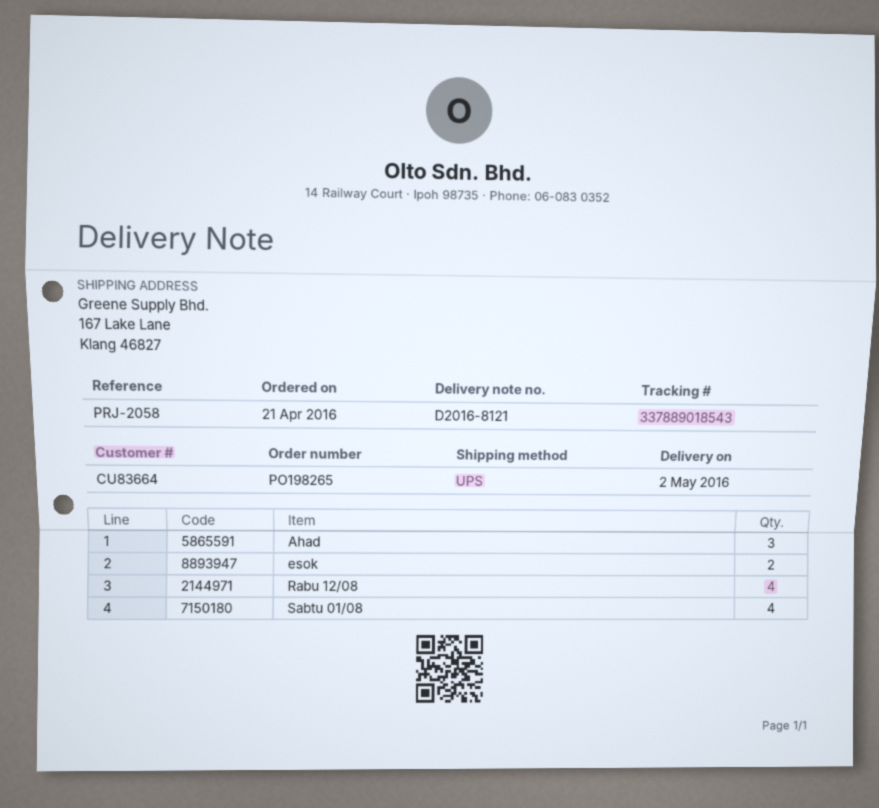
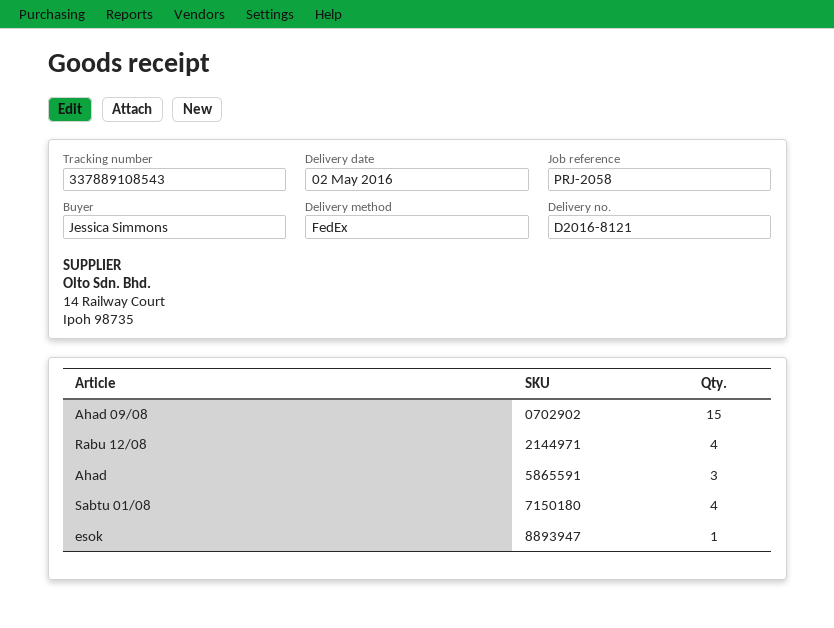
shipping method: UPS -> FedEx
tracking number: 337889018543 -> 337889108543
esok: 2 -> 1
Ahad 09/08: none -> 15

